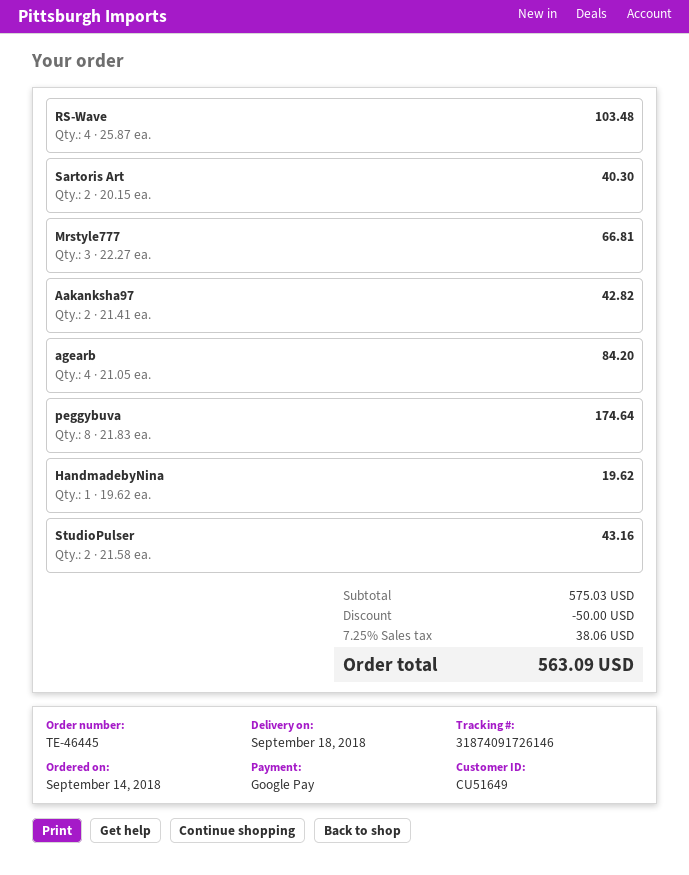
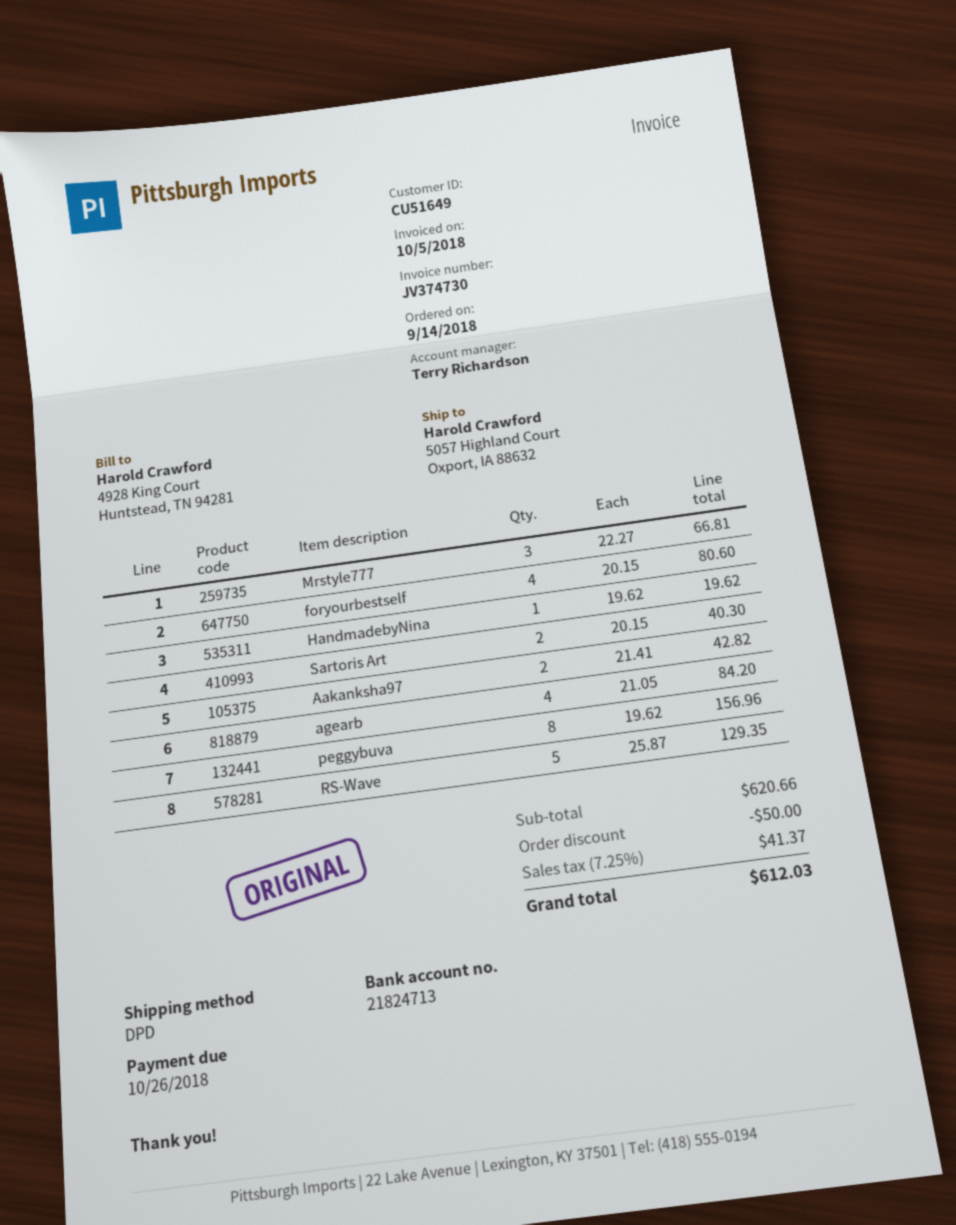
RS-Wave: 4 x 25.87 = 103.48 -> 5 x 25.87 = 129.35
peggybuva: 8 x 21.83 = 174.64 -> 8 x 19.62 = 156.96
StudioPulser: 2 x 21.58 = 43.16 -> none
foryourbestself: none -> 4 x 20.15 = 80.60
subtotal: 575.03 -> 620.66
tax: 7.25% = 38.06 -> 7.25% = 41.37
total: 563.09 -> 612.03

